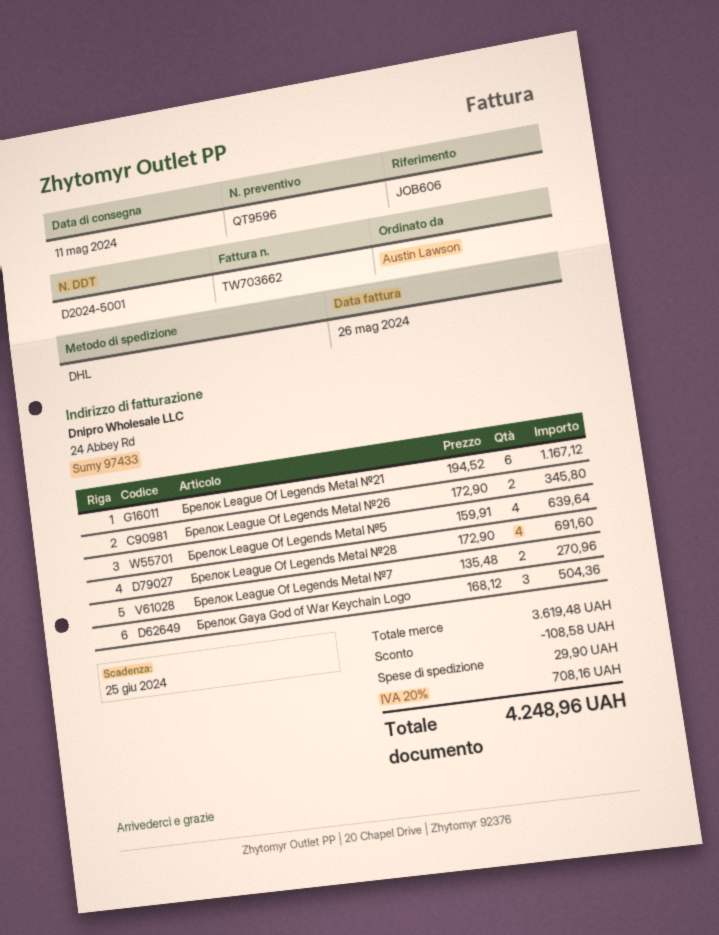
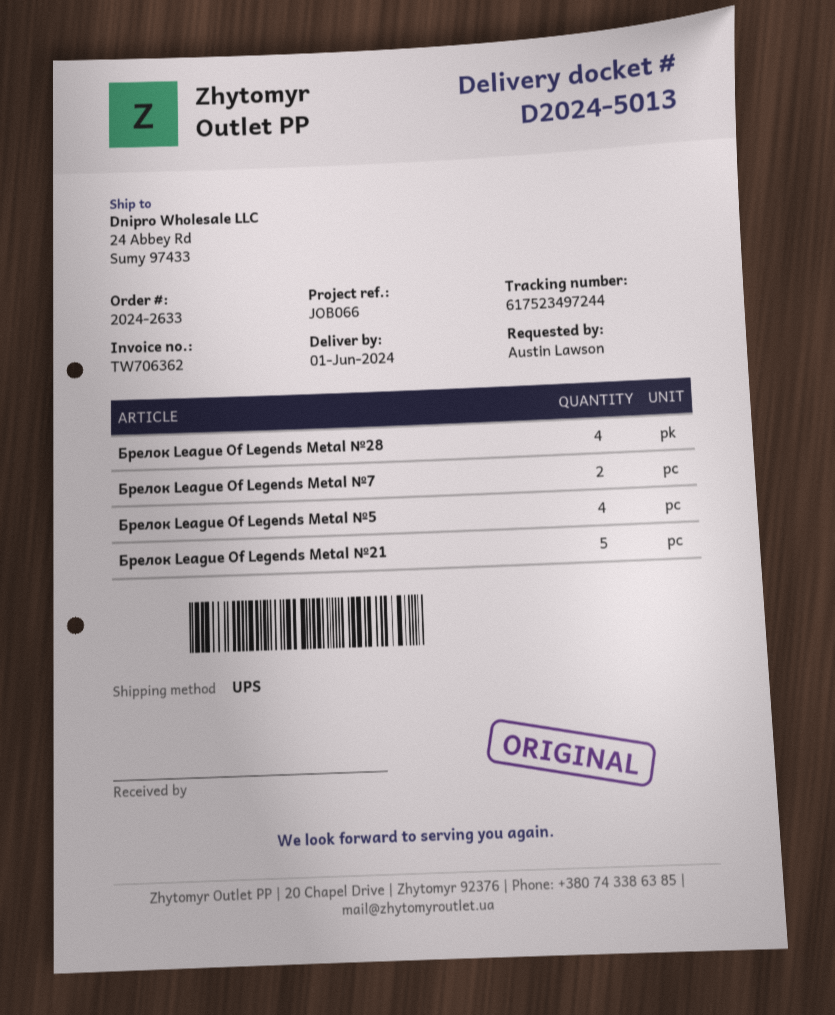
delivery note number: D2024-5001 -> D2024-5013
delivery date: 2024-05-11 -> 2024-06-01
invoice number: TW703662 -> TW706362
reference: JOB606 -> JOB066
shipping method: DHL -> UPS
Брелок League Of Legends Metal №21: 6 -> 5
Брелок League Of Legends Metal №26: 2 -> none
Брелок Gaya God of War Keychain Logo: 3 -> none

